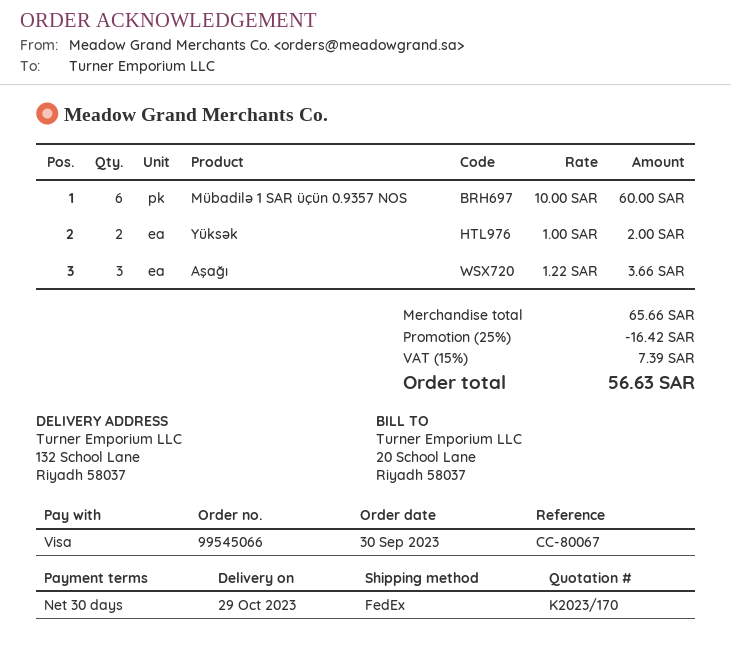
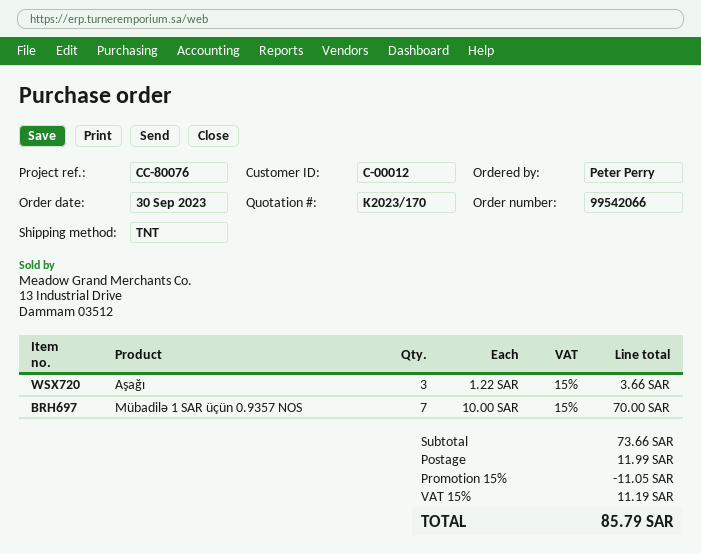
order number: 99545066 -> 99542066
reference: CC-80067 -> CC-80076
shipping method: FedEx -> TNT
Mübadilə 1 SAR üçün 0.9357 NOS: 6 x 10.00 = 60.00 -> 7 x 10.00 = 70.00
Yüksək: 2 x 1.00 = 2.00 -> none
subtotal: 65.66 -> 73.66
discount: 25% = 16.42 -> 15% = 11.05
shipping: none -> 11.99
tax: 15% = 7.39 -> 15% = 11.19
total: 56.63 -> 85.79

